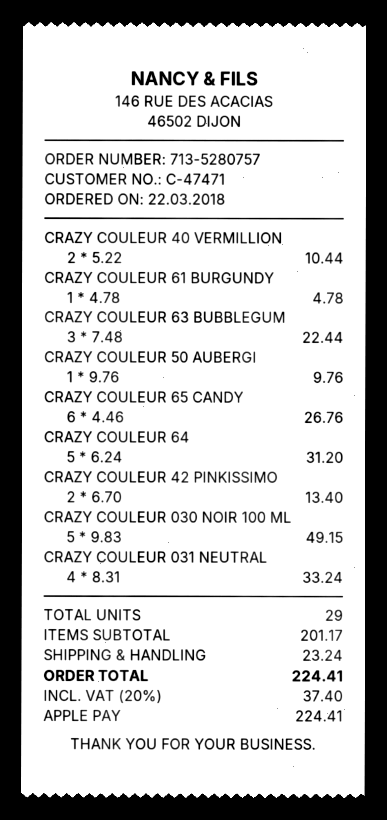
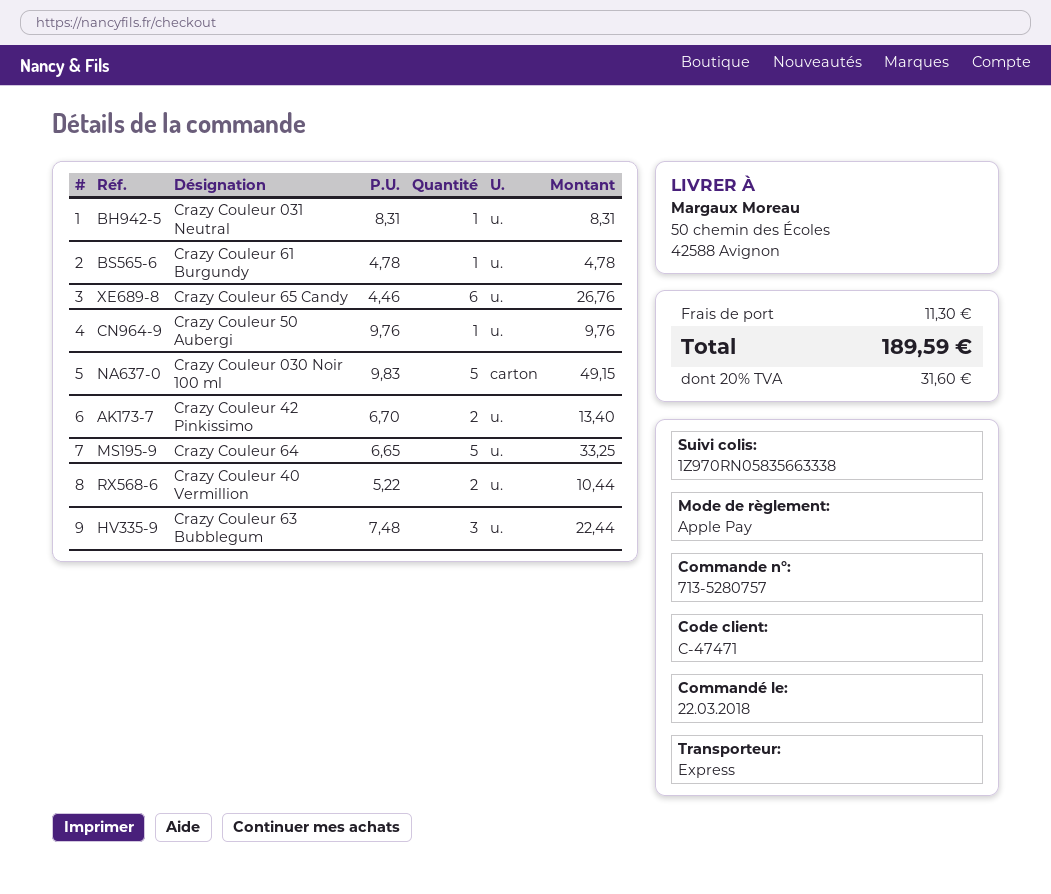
CRAZY COULEUR 64: 5 x 6.24 = 31.20 -> 5 x 6.65 = 33.25
CRAZY COULEUR 031 NEUTRAL: 4 x 8.31 = 33.24 -> 1 x 8.31 = 8.31
shipping: 23.24 -> 11.30
tax: 20% = 37.40 -> 20% = 31.60
total: 224.41 -> 189.59

